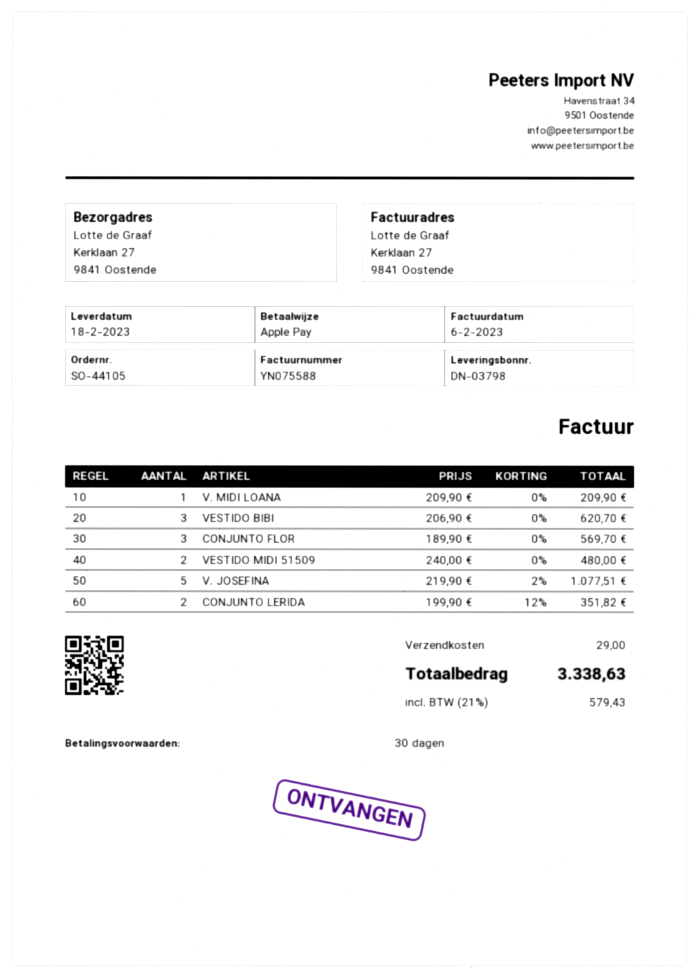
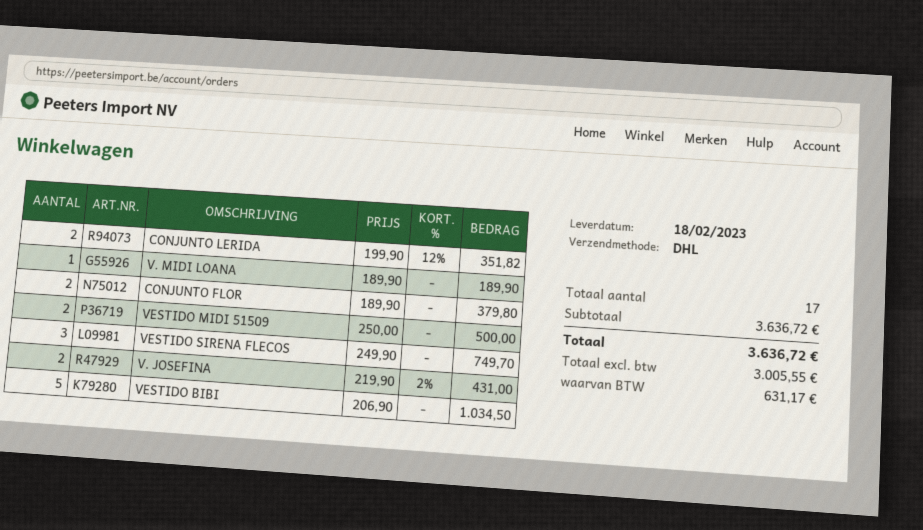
V. MIDI LOANA: 1 x 209.90 = 209.90 -> 1 x 189.90 = 189.90
VESTIDO BIBI: 3 x 206.90 = 620.70 -> 5 x 206.90 = 1034.50
CONJUNTO FLOR: 3 x 189.90 = 569.70 -> 2 x 189.90 = 379.80
VESTIDO MIDI 51509: 2 x 240.00 = 480.00 -> 2 x 250.00 = 500.00
V. JOSEFINA: 5 x 219.90 - 2% = 1077.51 -> 2 x 219.90 - 2% = 431.00
VESTIDO SIRENA FLECOS: none -> 3 x 249.90 = 749.70
shipping: 29.00 -> none
tax: 579.43 -> 631.17
total: 3338.63 -> 3636.72

